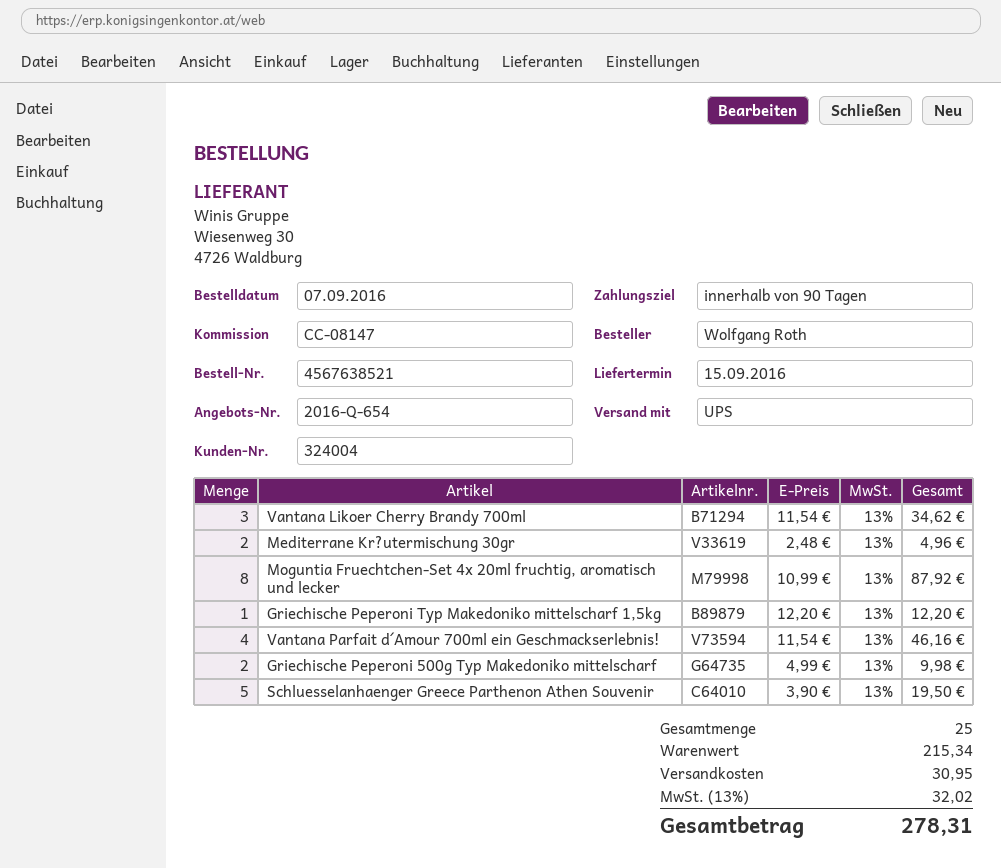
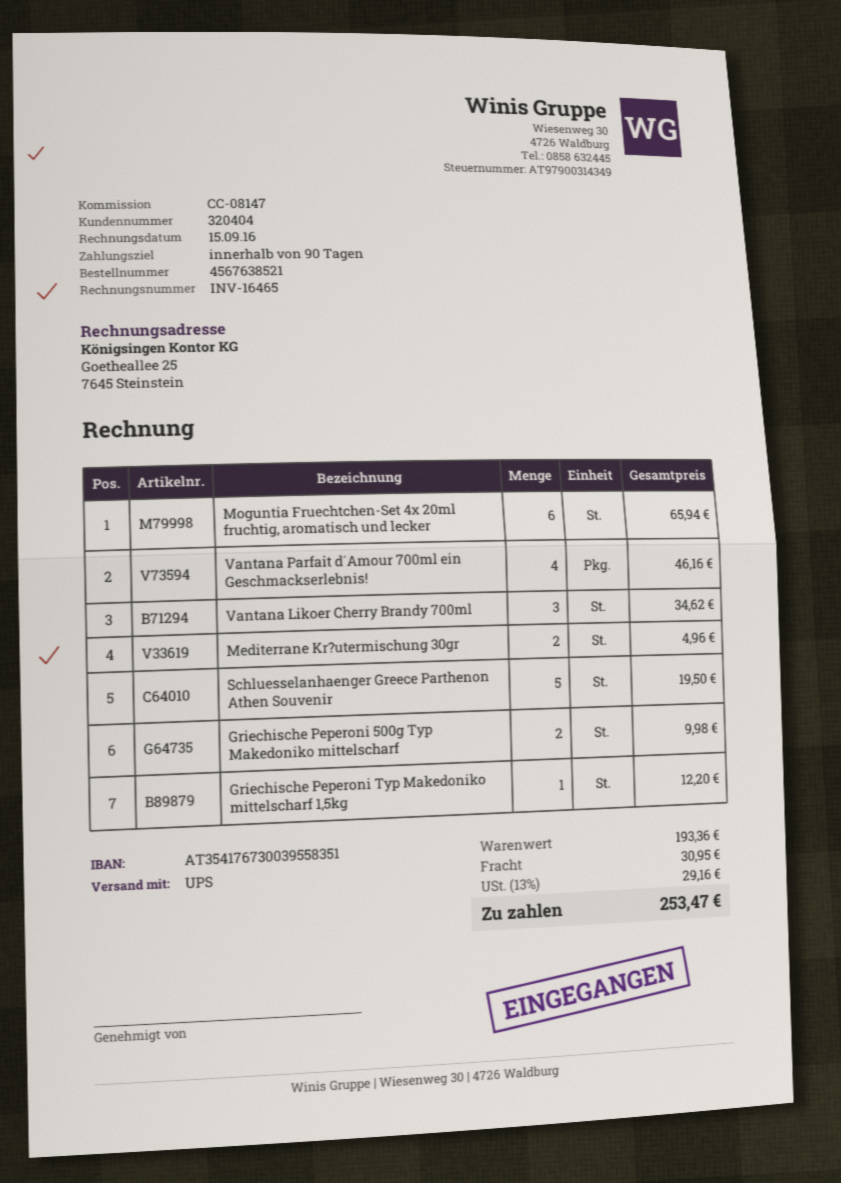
customer number: 324004 -> 320404
Moguntia Fruechtchen-Set 4x 20ml fruchtig, aromatisch und lecker: 8 for 87.92 -> 6 for 65.94
subtotal: 215.34 -> 193.36
tax: 13% = 32.02 -> 13% = 29.16
total: 278.31 -> 253.47

